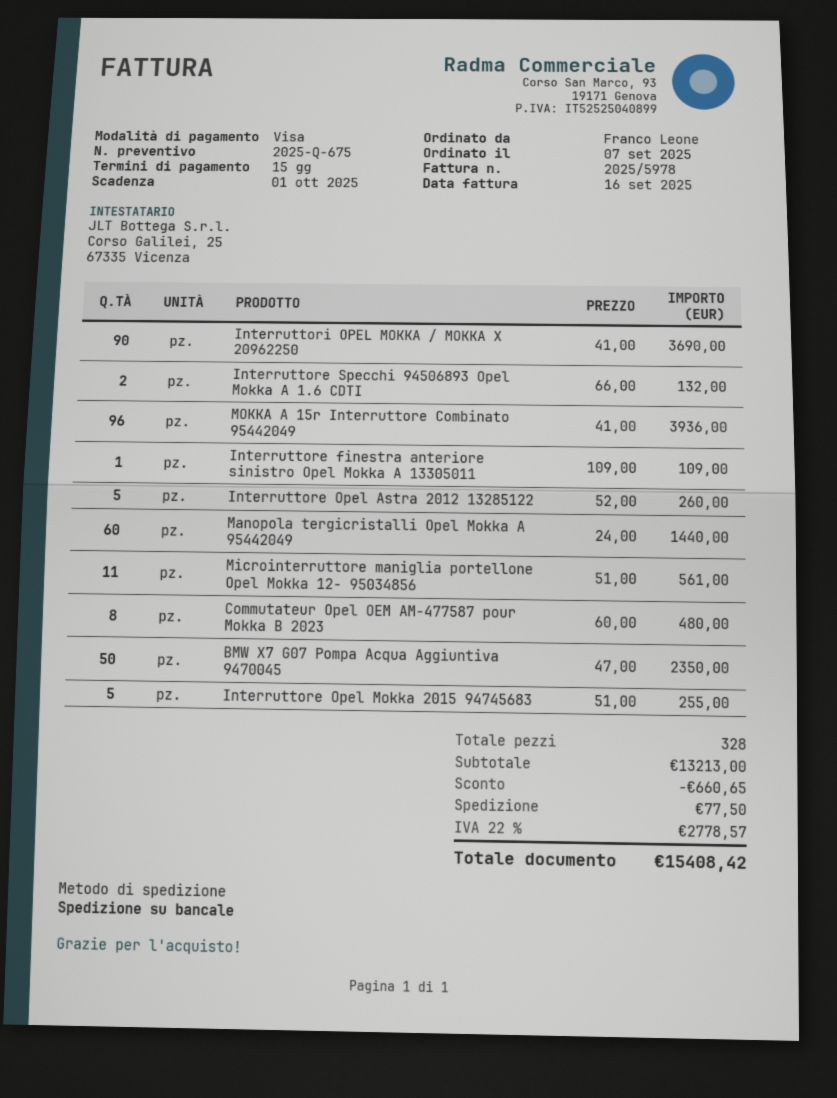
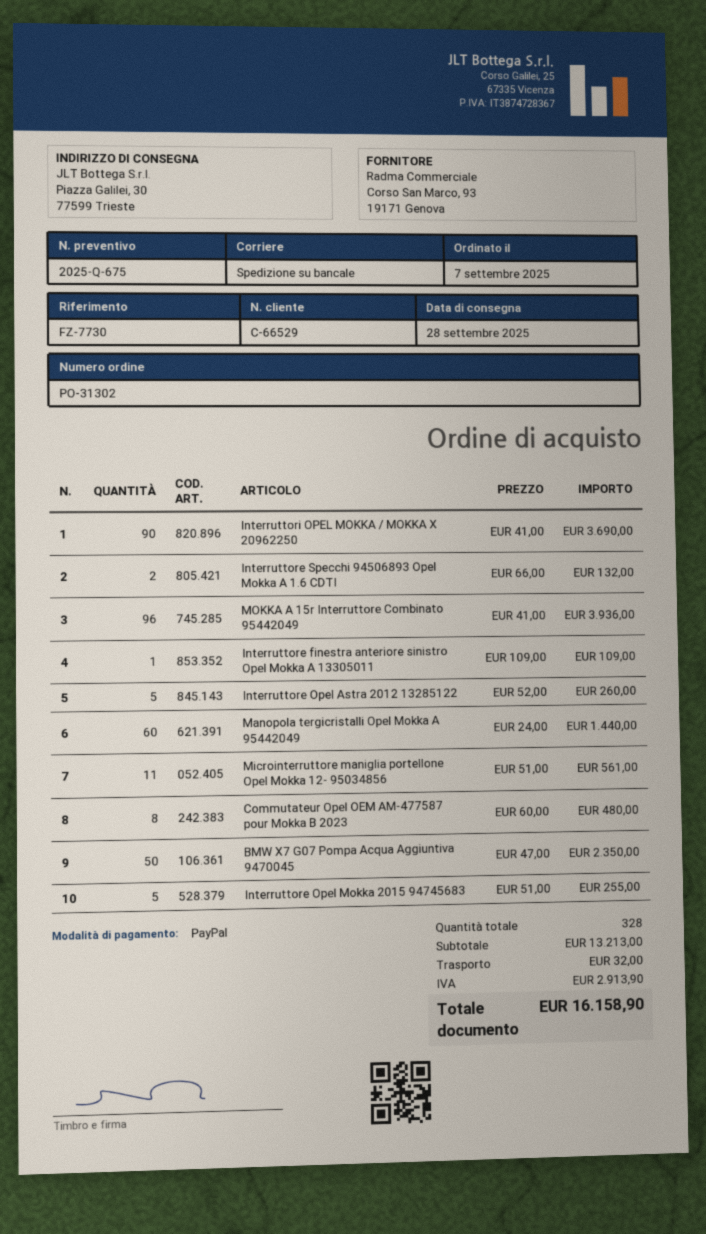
payment method: Visa -> PayPal
discount: 660.65 -> none
shipping: 77.50 -> 32.00
tax: 2778.57 -> 2913.90
total: 15408.42 -> 16158.90

